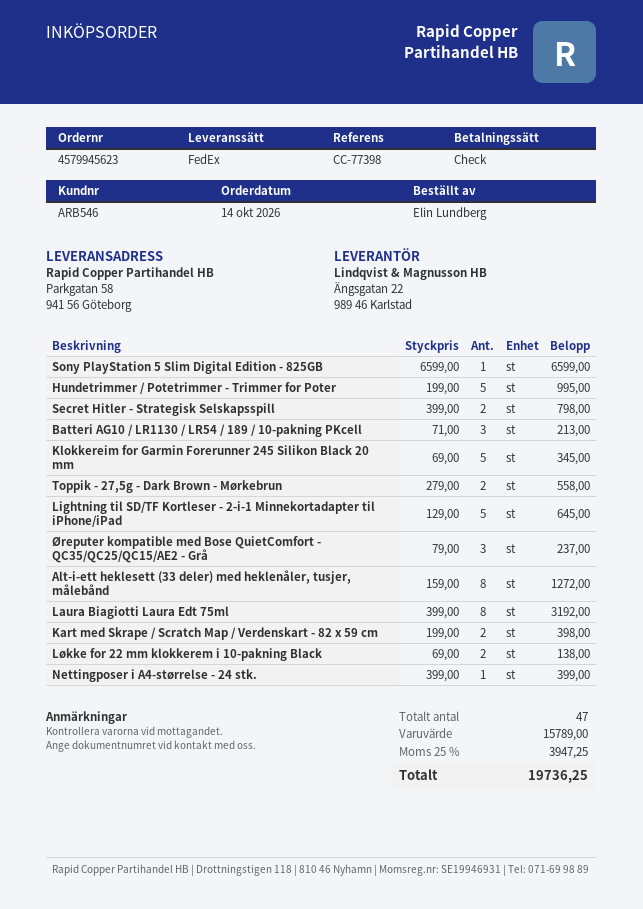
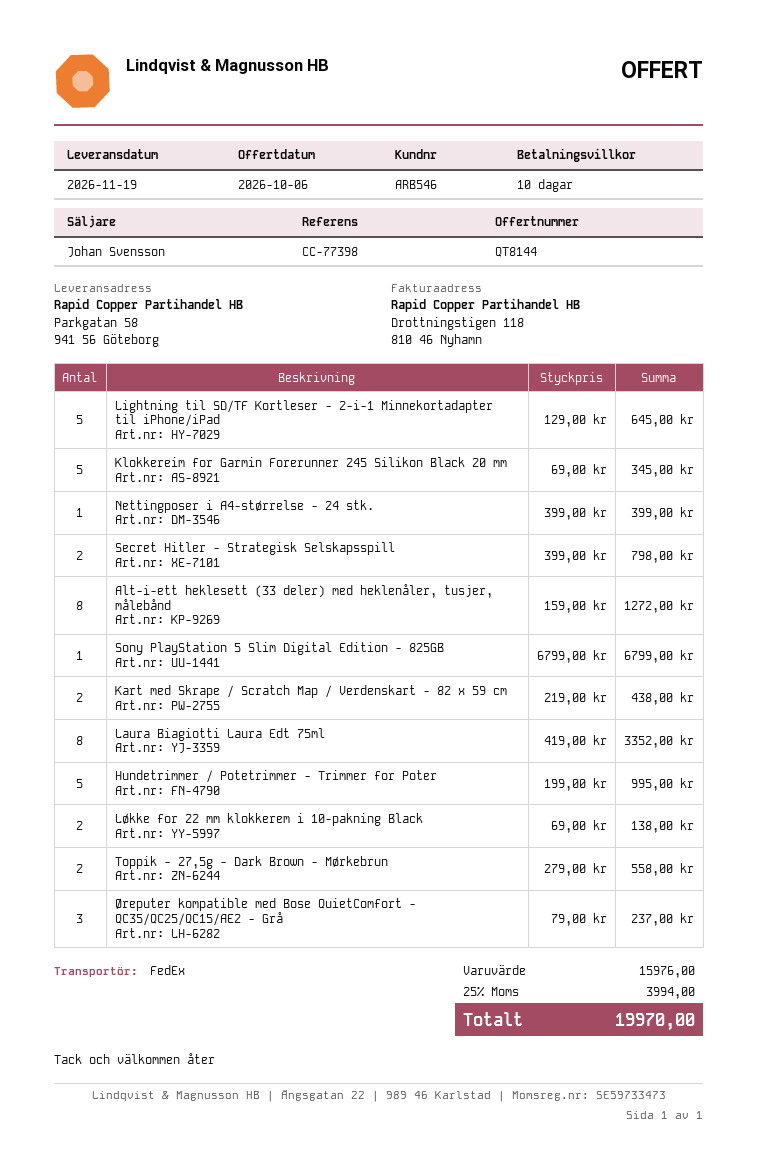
Sony PlayStation 5 Slim Digital Edition - 825GB: 1 x 6599.00 = 6599.00 -> 1 x 6799.00 = 6799.00
Batteri AG10 / LR1130 / LR54 / 189 / 10-pakning PKcell: 3 x 71.00 = 213.00 -> none
Laura Biagiotti Laura Edt 75ml: 8 x 399.00 = 3192.00 -> 8 x 419.00 = 3352.00
Kart med Skrape / Scratch Map / Verdenskart - 82 x 59 cm: 2 x 199.00 = 398.00 -> 2 x 219.00 = 438.00
subtotal: 15789.00 -> 15976.00
tax: 25% = 3947.25 -> 25% = 3994.00
total: 19736.25 -> 19970.00

